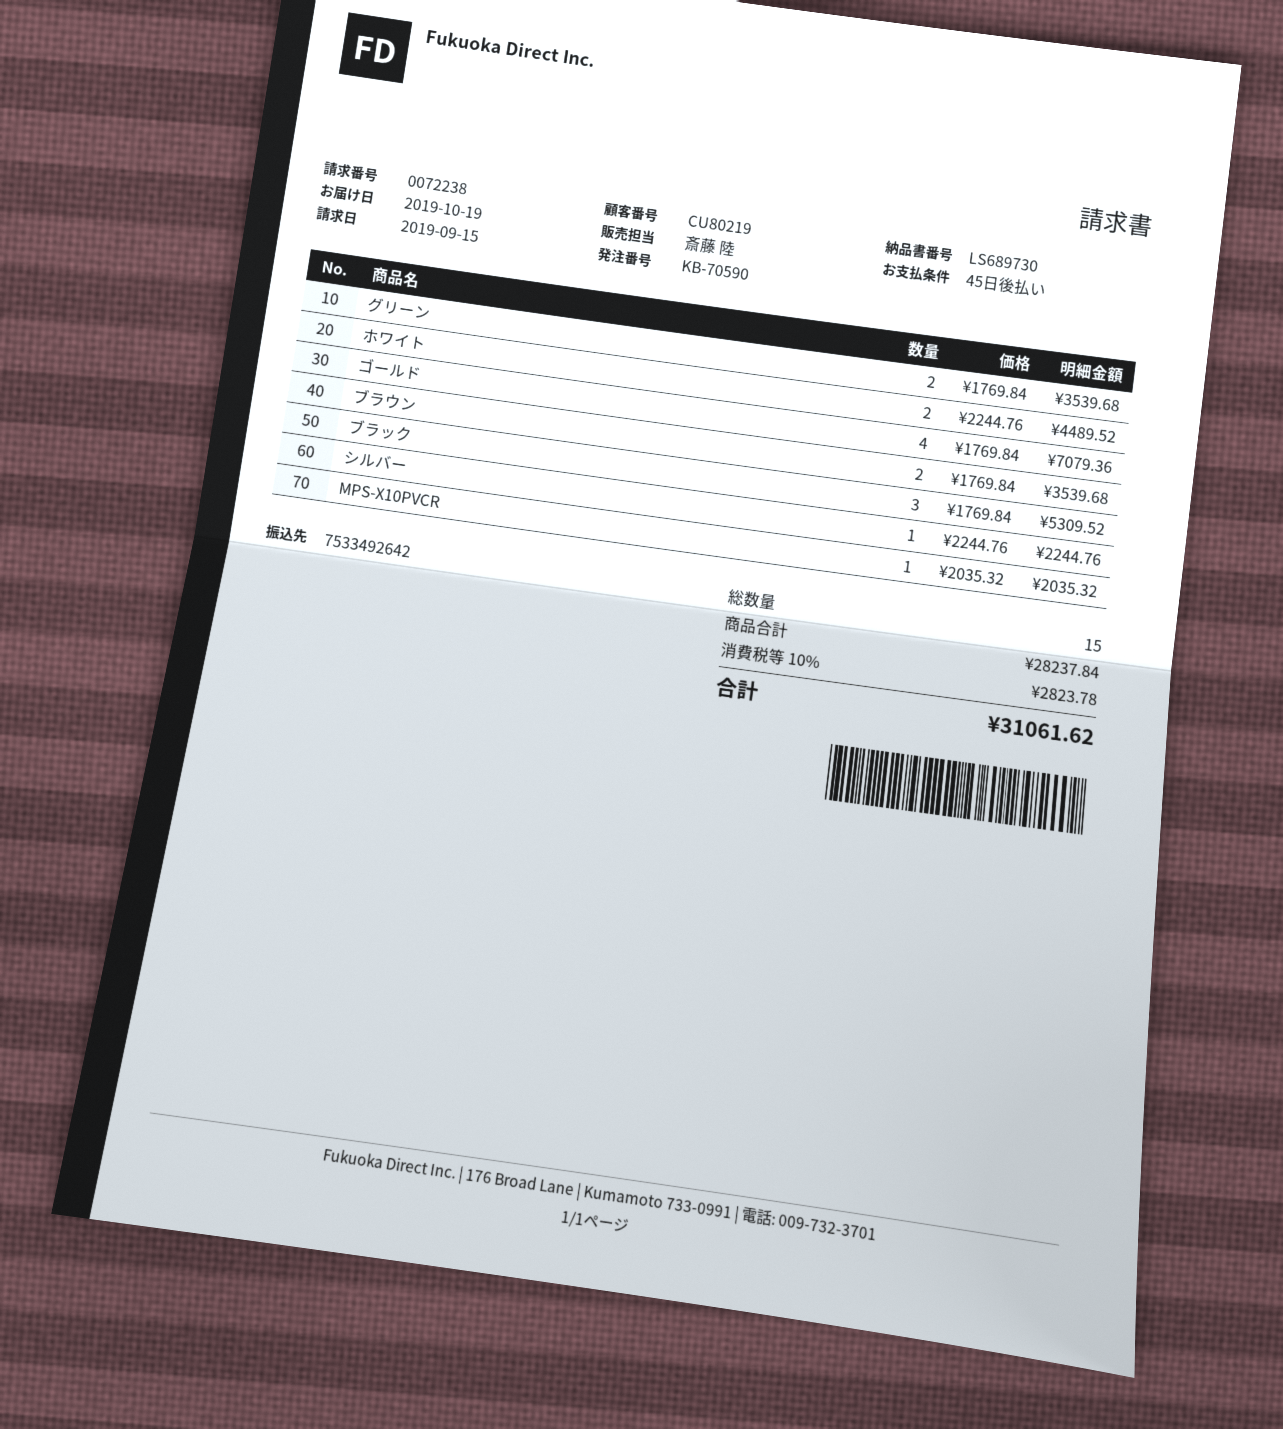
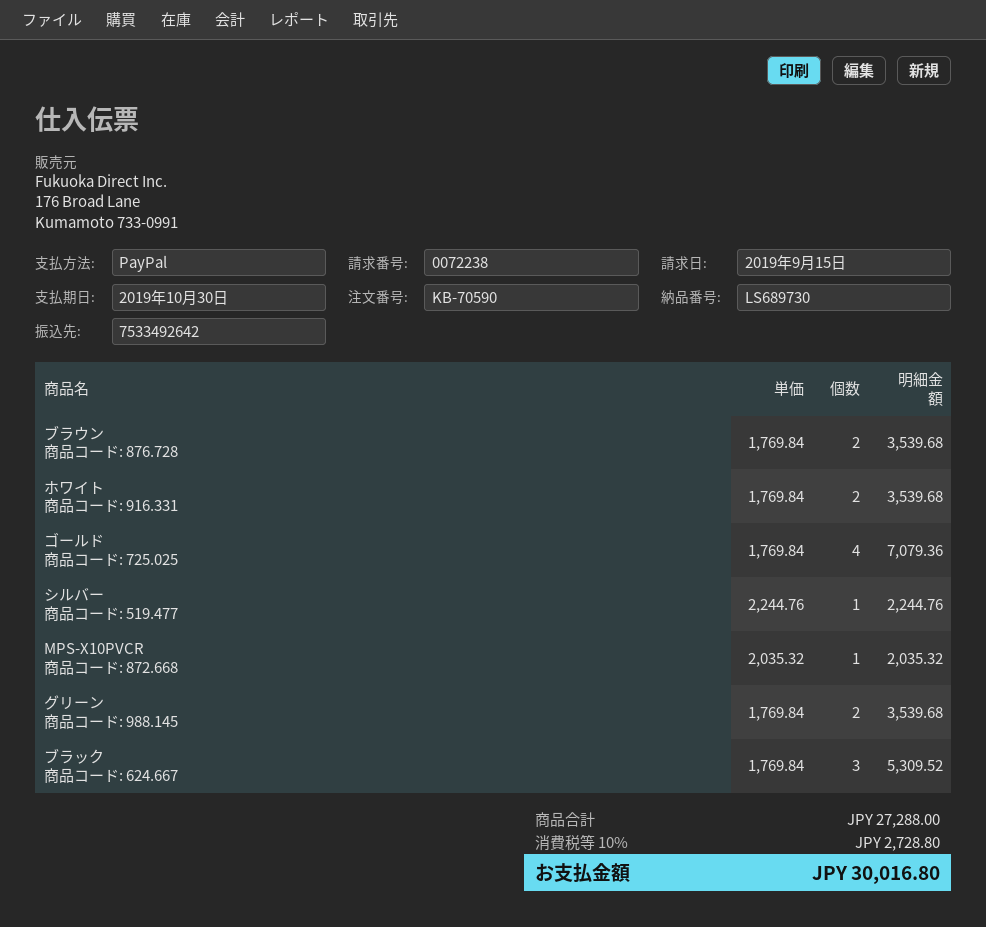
ホワイト: 2 x 2244.76 = 4489.52 -> 2 x 1769.84 = 3539.68
subtotal: 28237.84 -> 27288.00
tax: 10% = 2823.78 -> 10% = 2728.80
total: 31061.62 -> 30016.80

